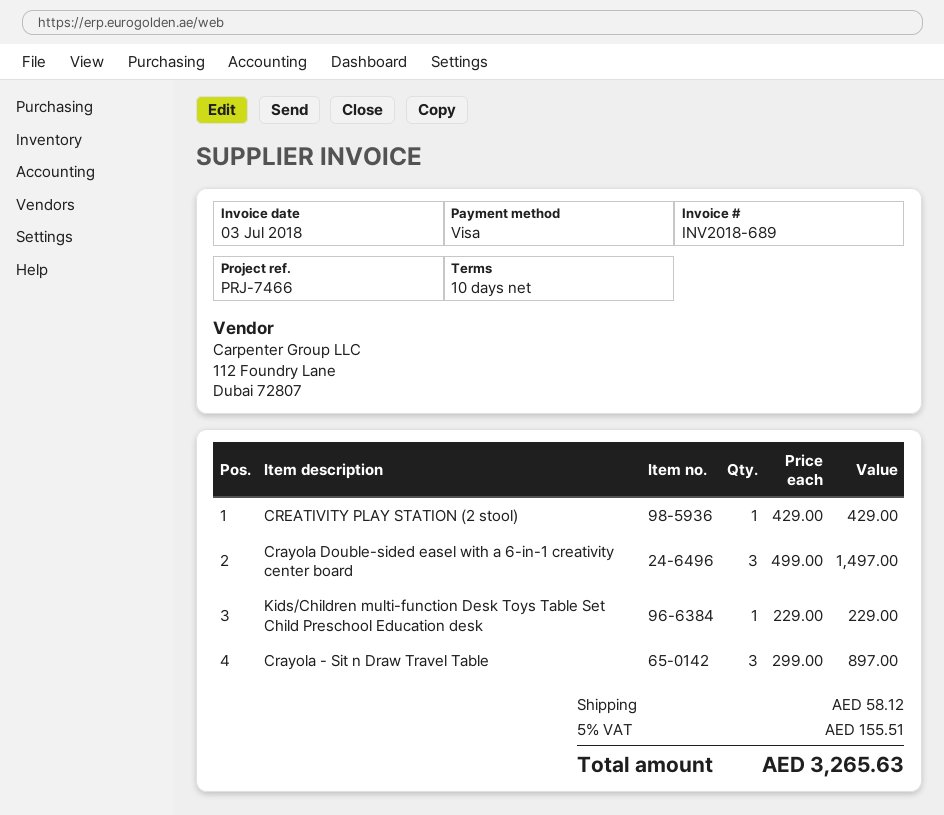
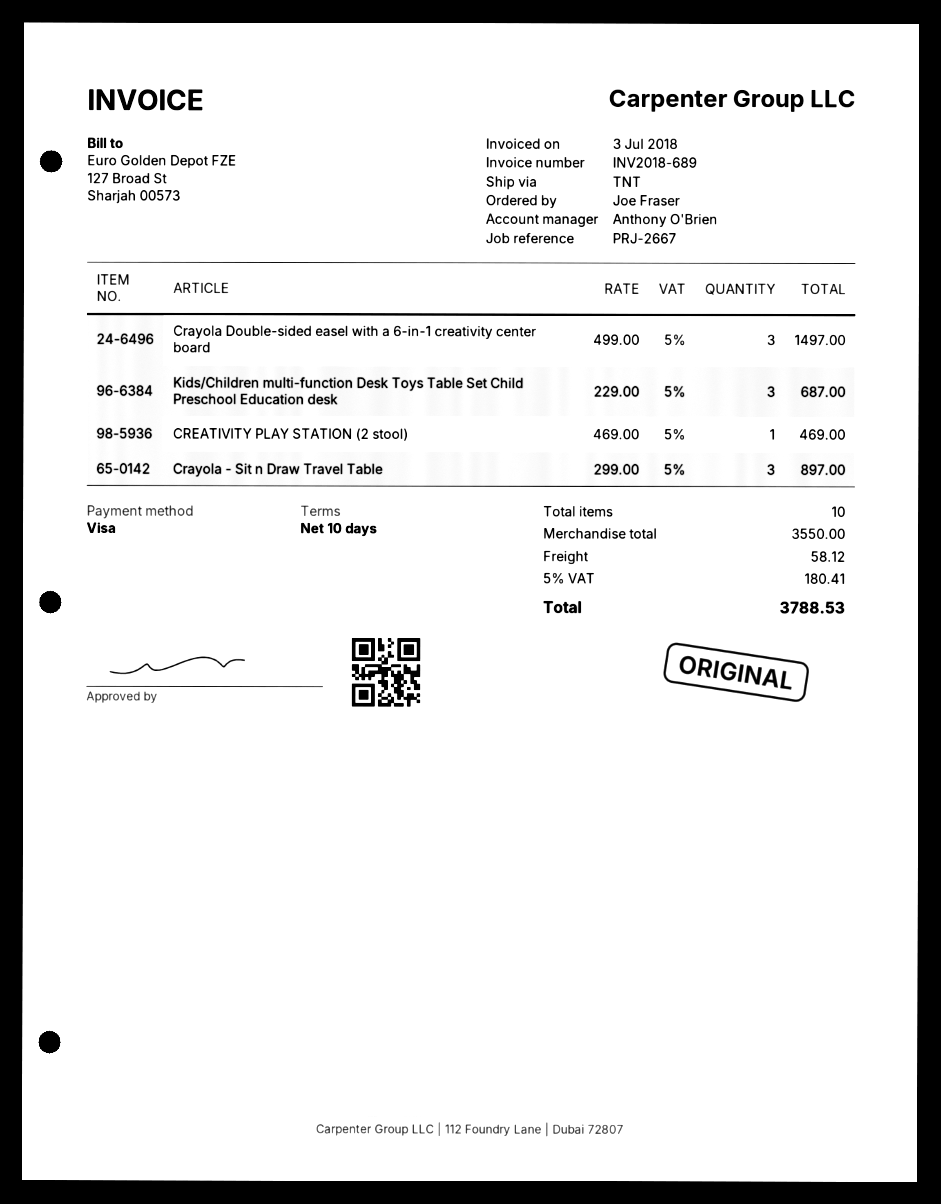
reference: PRJ-7466 -> PRJ-2667
CREATIVITY PLAY STATION (2 stool): 1 x 429.00 = 429.00 -> 1 x 469.00 = 469.00
Kids/Children multi-function Desk Toys Table Set Child Preschool Education desk: 1 x 229.00 = 229.00 -> 3 x 229.00 = 687.00
tax: 5% = 155.51 -> 5% = 180.41
total: 3265.63 -> 3788.53

